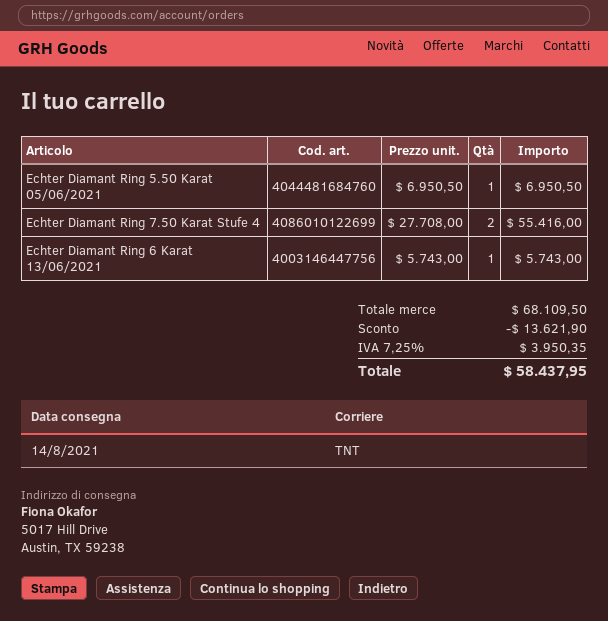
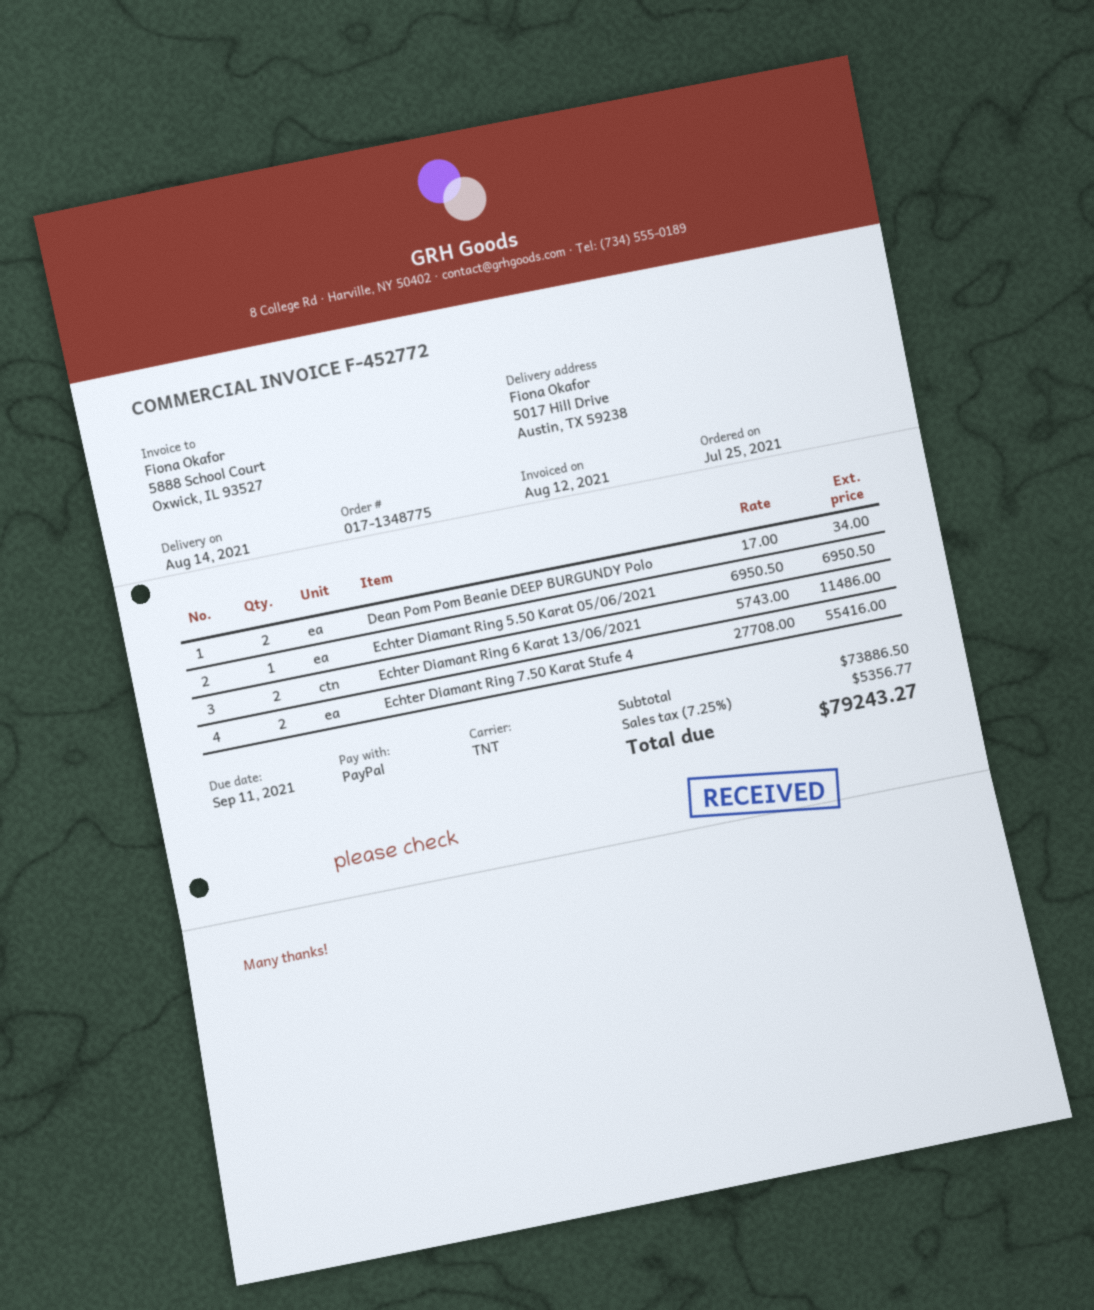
Echter Diamant Ring 6 Karat 13/06/2021: 1 x 5743.00 = 5743.00 -> 2 x 5743.00 = 11486.00
Dean Pom Pom Beanie DEEP BURGUNDY Polo: none -> 2 x 17.00 = 34.00
subtotal: 68109.50 -> 73886.50
discount: 13621.90 -> none
tax: 7.25% = 3950.35 -> 7.25% = 5356.77
total: 58437.95 -> 79243.27

